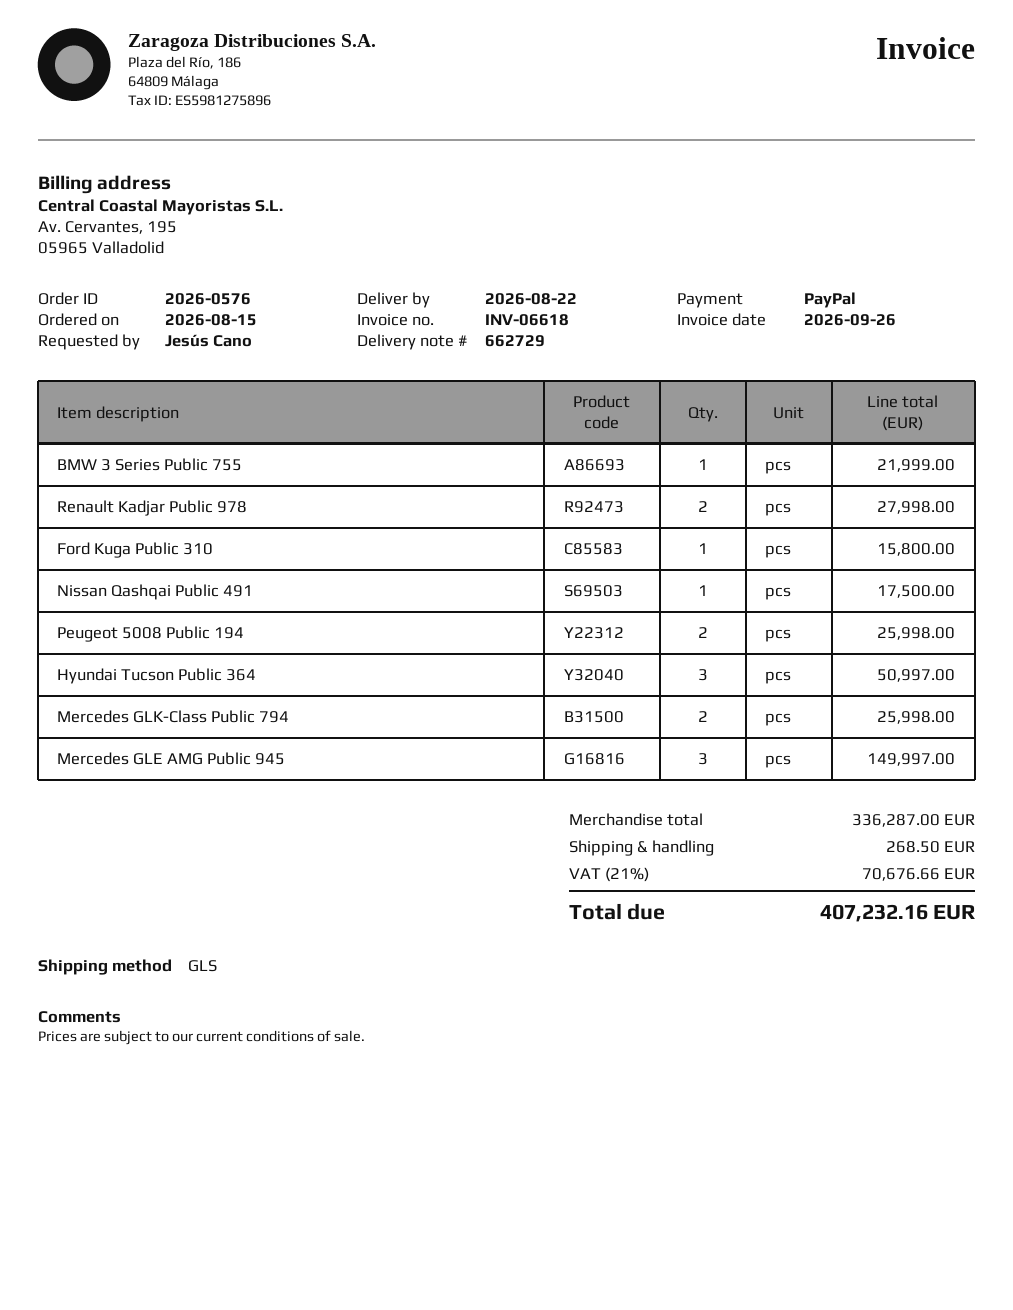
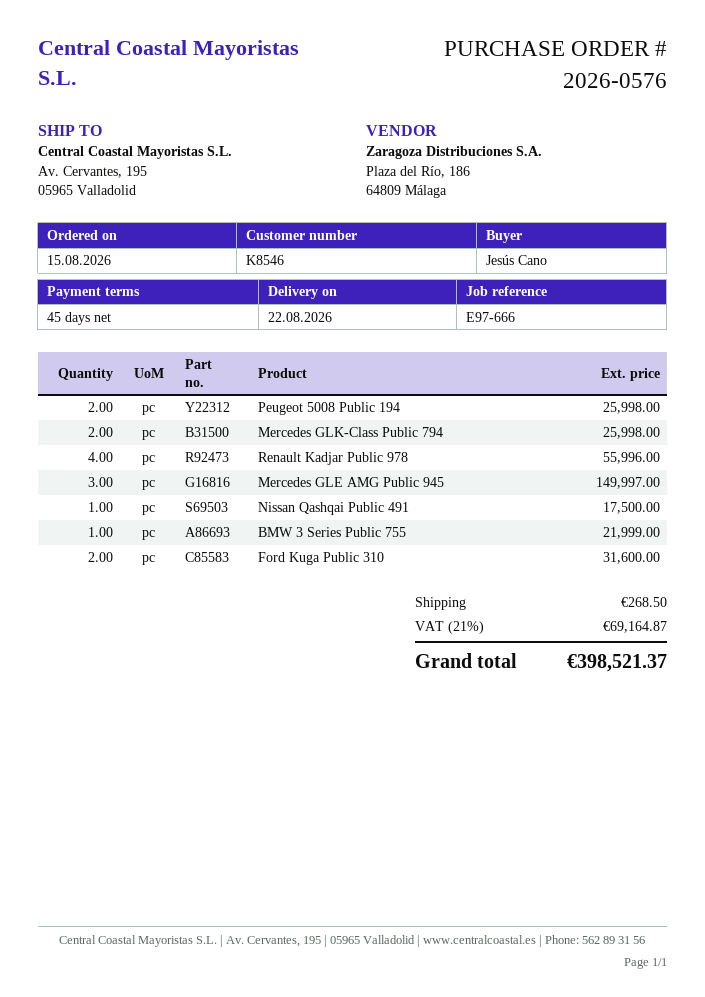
Renault Kadjar Public 978: 2 for 27998.00 -> 4 for 55996.00
Ford Kuga Public 310: 1 for 15800.00 -> 2 for 31600.00
Hyundai Tucson Public 364: 3 for 50997.00 -> none
tax: 21% = 70676.66 -> 21% = 69164.87
total: 407232.16 -> 398521.37

